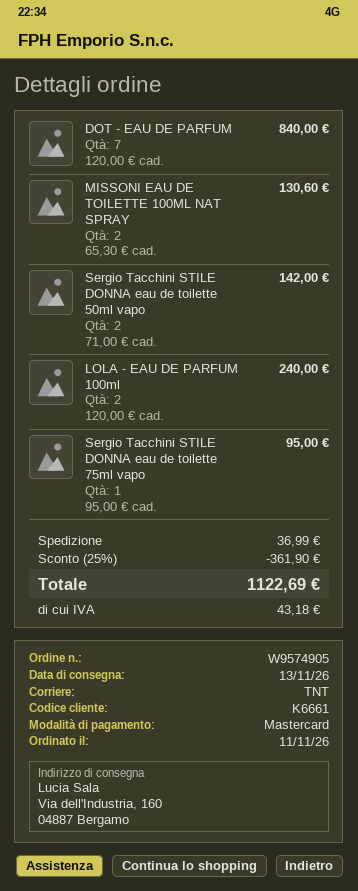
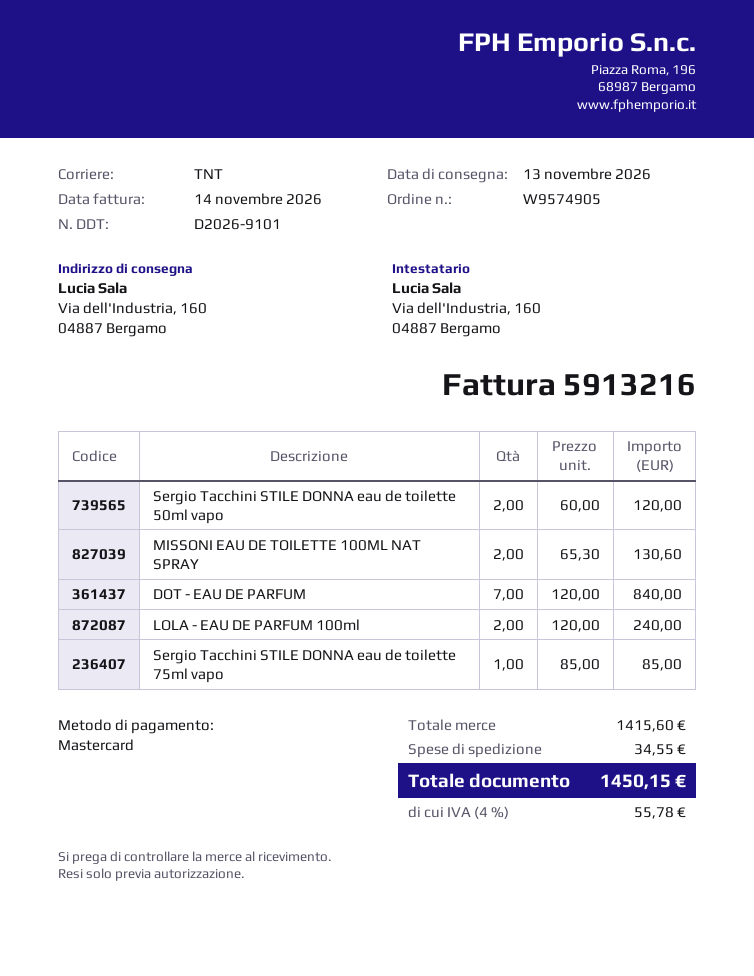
Sergio Tacchini STILE DONNA eau de toilette 50ml vapo: 2 x 71.00 = 142.00 -> 2 x 60.00 = 120.00
Sergio Tacchini STILE DONNA eau de toilette 75ml vapo: 1 x 95.00 = 95.00 -> 1 x 85.00 = 85.00
discount: 25% = 361.90 -> none
shipping: 36.99 -> 34.55
tax: 43.18 -> 55.78
total: 1122.69 -> 1450.15

